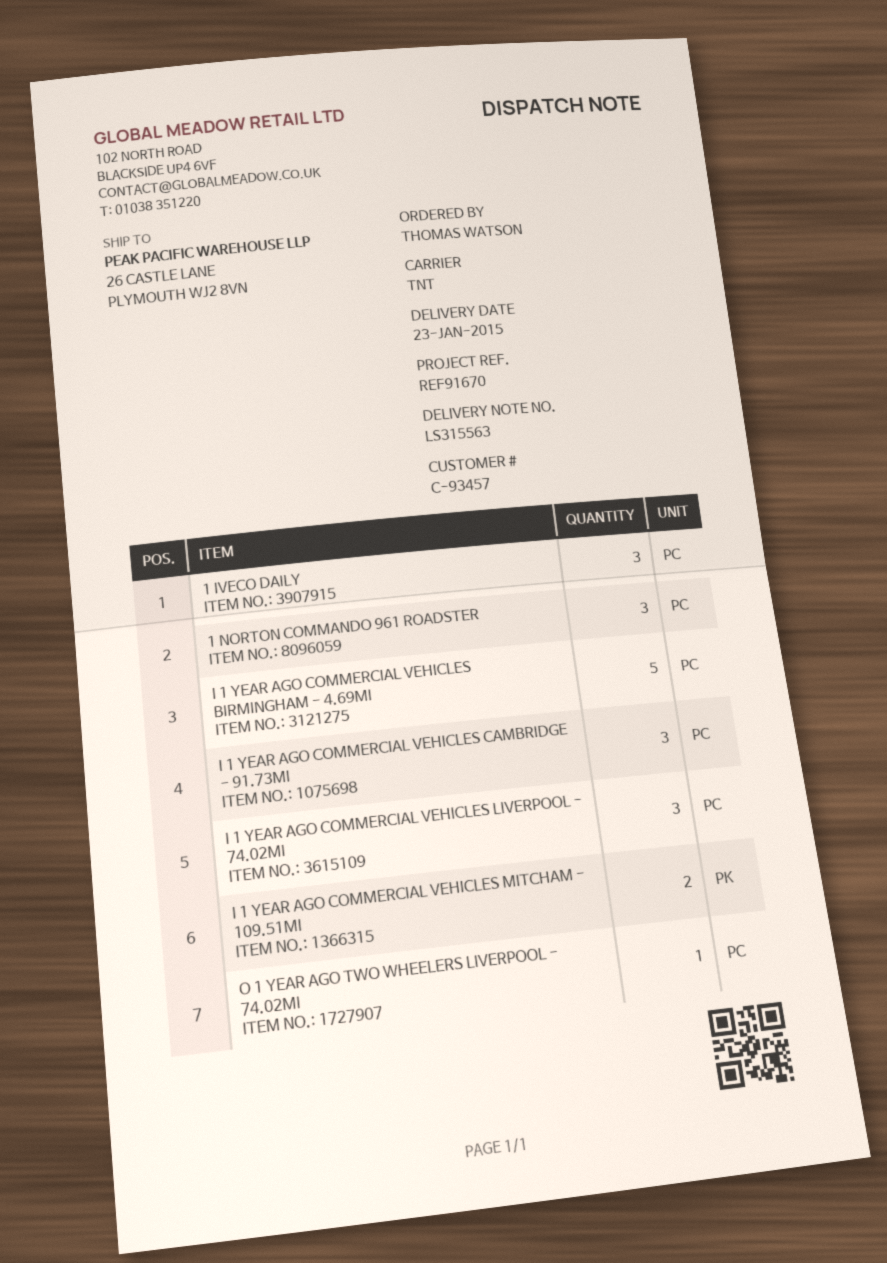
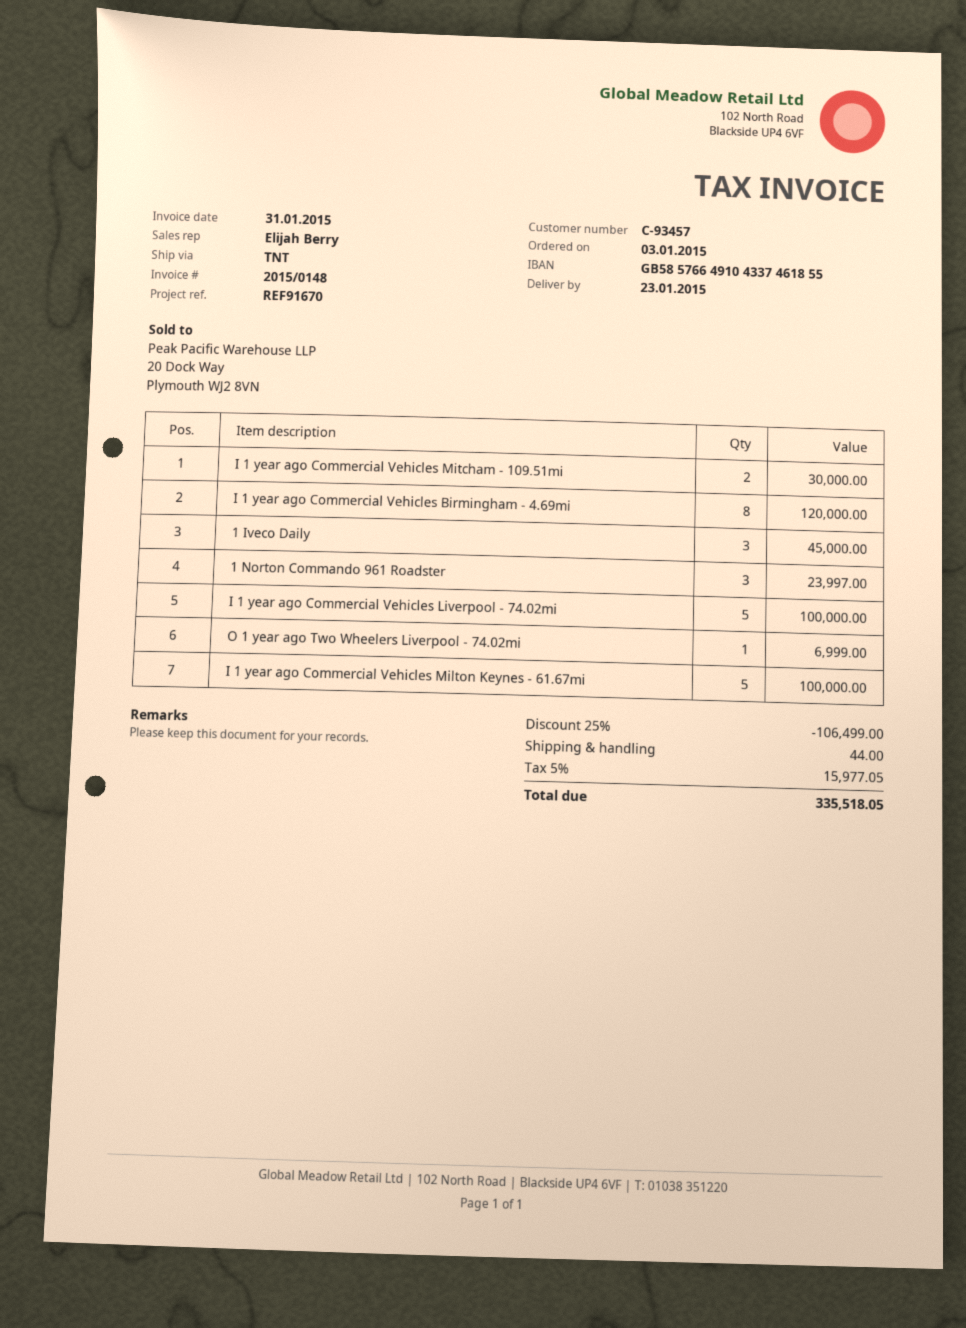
I 1 YEAR AGO COMMERCIAL VEHICLES BIRMINGHAM - 4.69MI: 5 -> 8
I 1 YEAR AGO COMMERCIAL VEHICLES CAMBRIDGE - 91.73MI: 3 -> none
I 1 YEAR AGO COMMERCIAL VEHICLES LIVERPOOL - 74.02MI: 3 -> 5
I 1 year ago Commercial Vehicles Milton Keynes - 61.67mi: none -> 5

